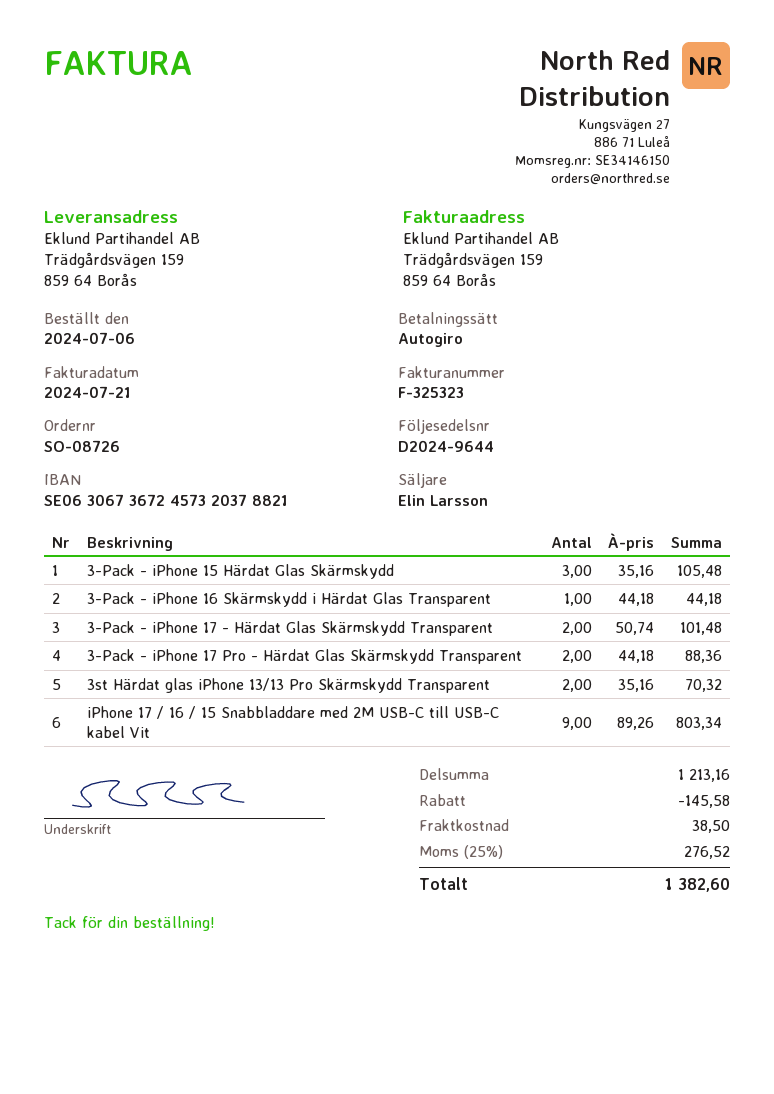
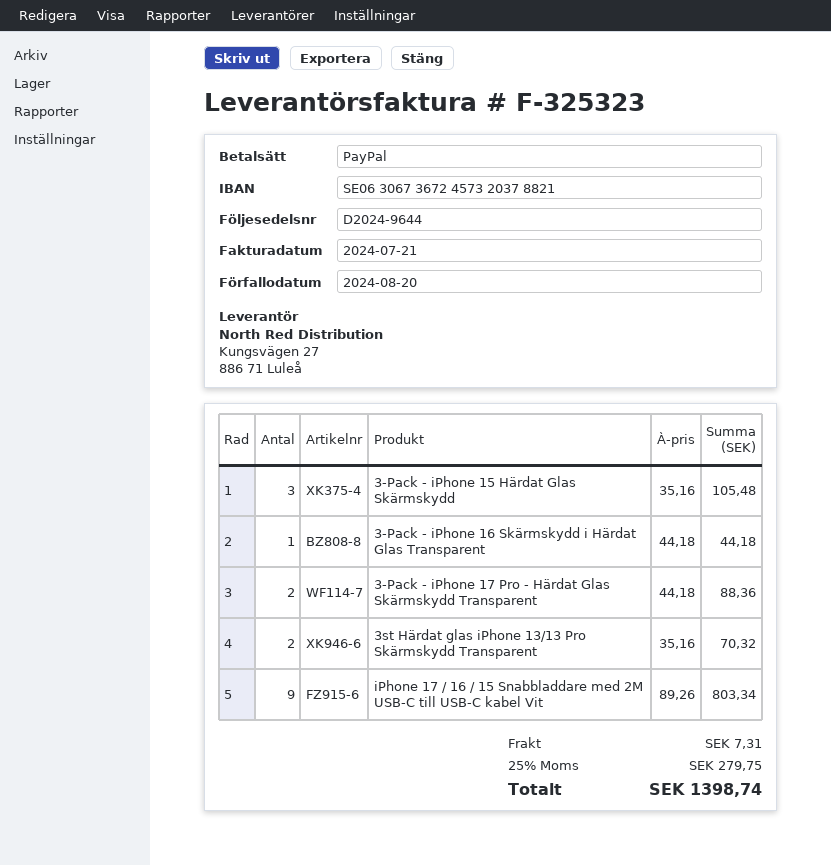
payment method: direct debit -> PayPal
3-Pack - iPhone 17 - Härdat Glas Skärmskydd Transparent: 2 x 50.74 = 101.48 -> none
discount: 145.58 -> none
shipping: 38.50 -> 7.31
tax: 25% = 276.52 -> 25% = 279.75
total: 1382.60 -> 1398.74

